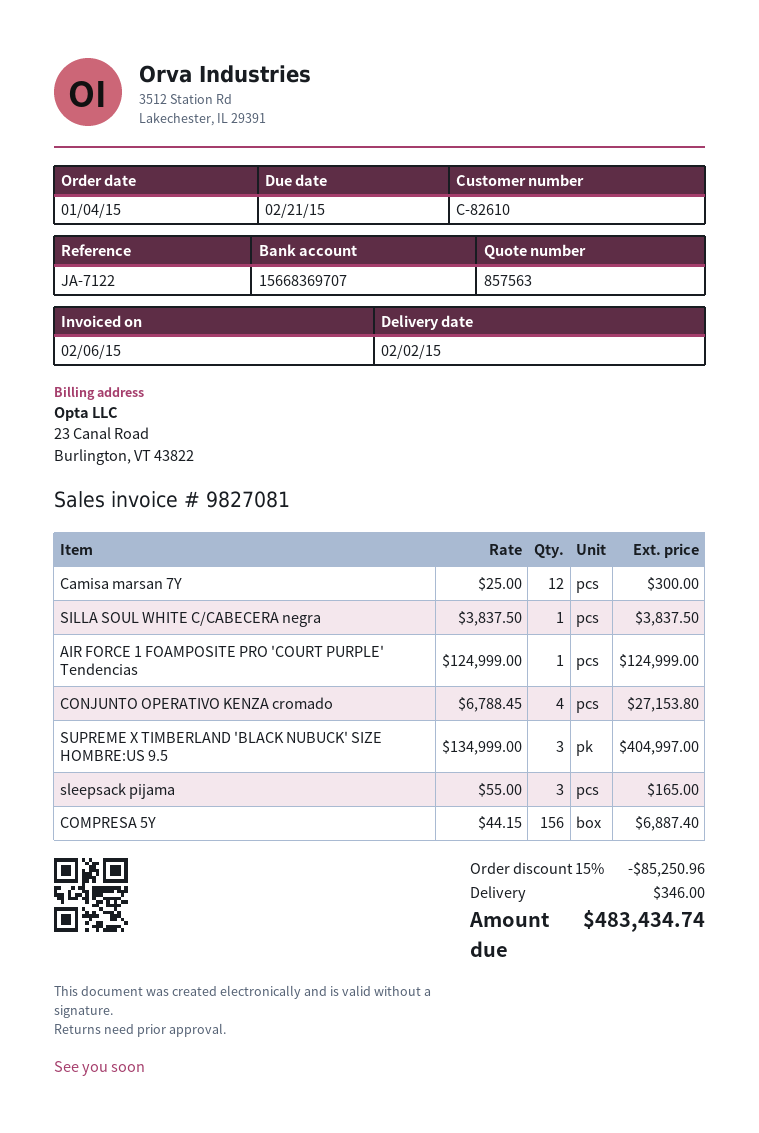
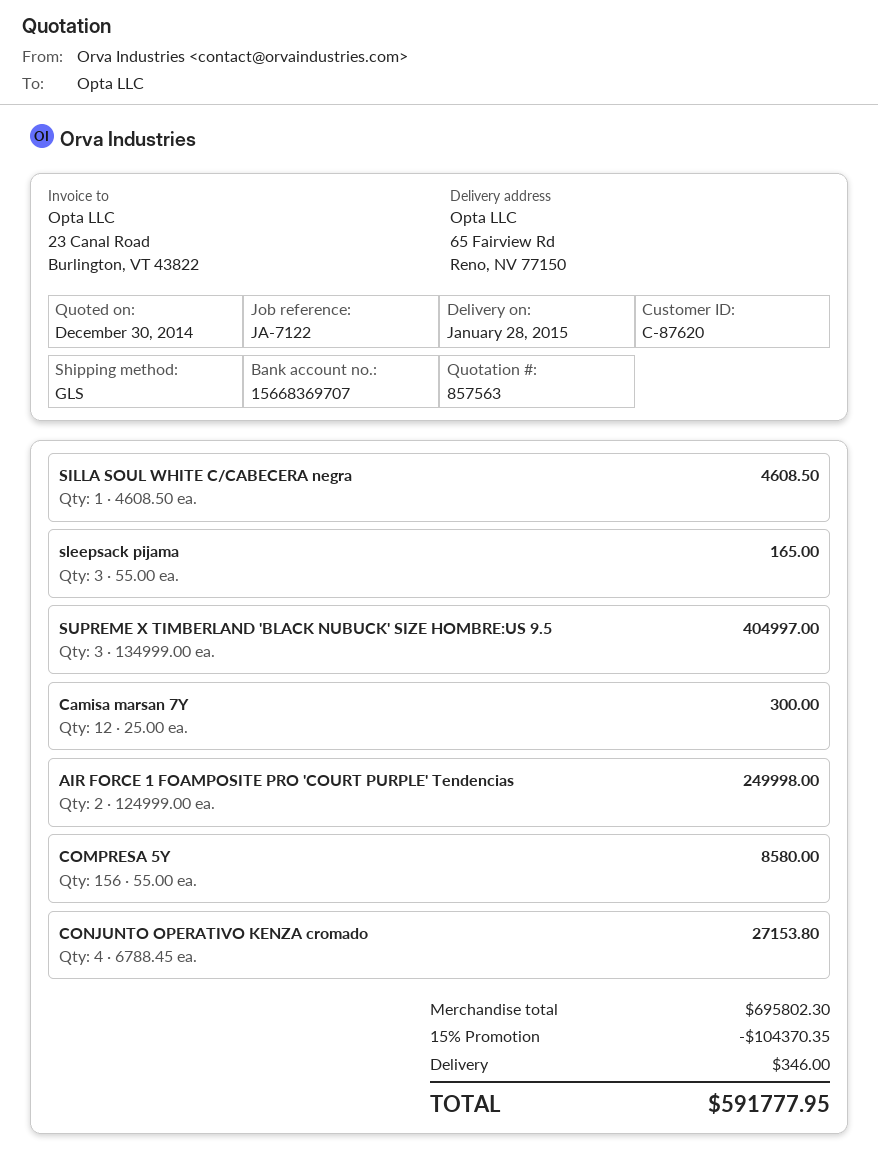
delivery date: 2015-02-02 -> 2015-01-28
customer number: C-82610 -> C-87620
SILLA SOUL WHITE C/CABECERA negra: 1 x 3837.50 = 3837.50 -> 1 x 4608.50 = 4608.50
AIR FORCE 1 FOAMPOSITE PRO 'COURT PURPLE' Tendencias: 1 x 124999.00 = 124999.00 -> 2 x 124999.00 = 249998.00
COMPRESA 5Y: 156 x 44.15 = 6887.40 -> 156 x 55.00 = 8580.00
discount: 15% = 85250.96 -> 15% = 104370.35
total: 483434.74 -> 591777.95

